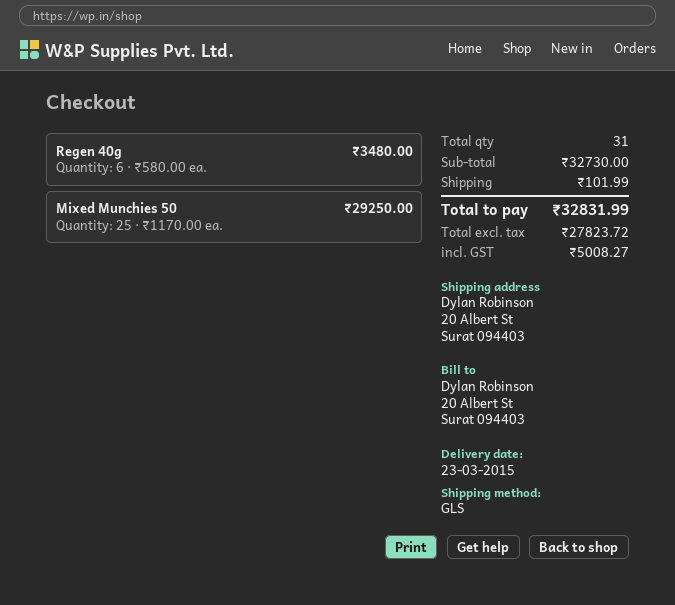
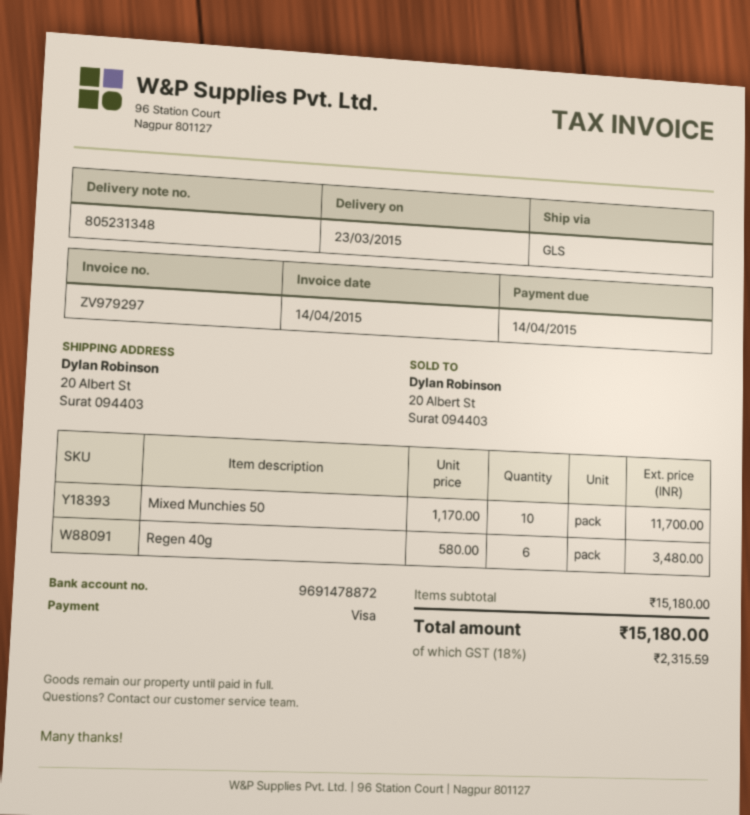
Mixed Munchies 50: 25 x 1170.00 = 29250.00 -> 10 x 1170.00 = 11700.00
subtotal: 32730.00 -> 15180.00
shipping: 101.99 -> none
tax: 5008.27 -> 2315.59
total: 32831.99 -> 15180.00

